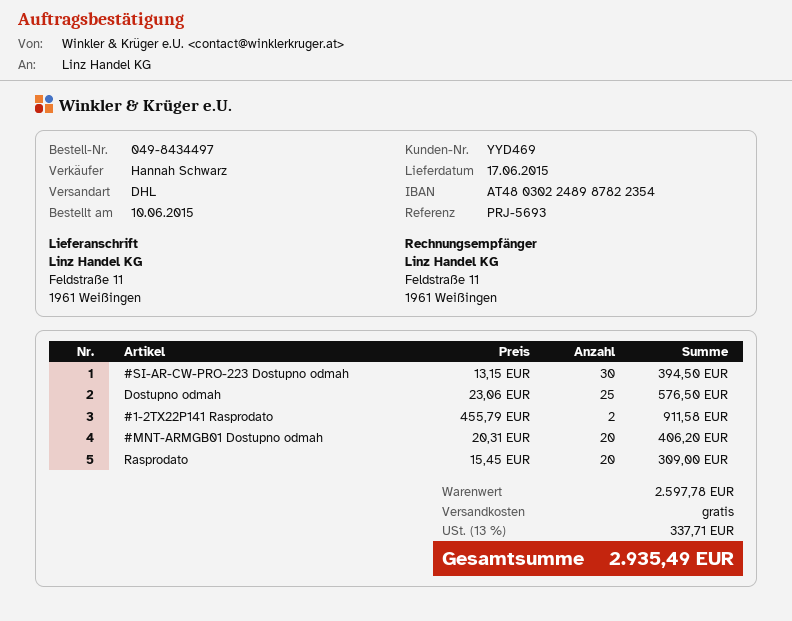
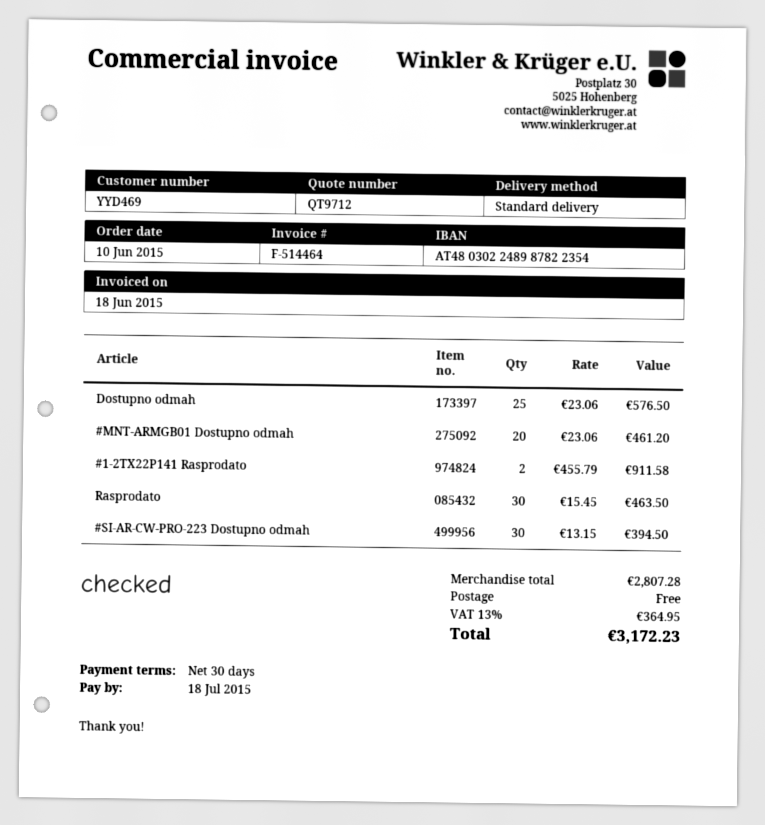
shipping method: DHL -> standard
#MNT-ARMGB01 Dostupno odmah: 20 x 20.31 = 406.20 -> 20 x 23.06 = 461.20
Rasprodato: 20 x 15.45 = 309.00 -> 30 x 15.45 = 463.50
subtotal: 2597.78 -> 2807.28
tax: 13% = 337.71 -> 13% = 364.95
total: 2935.49 -> 3172.23

